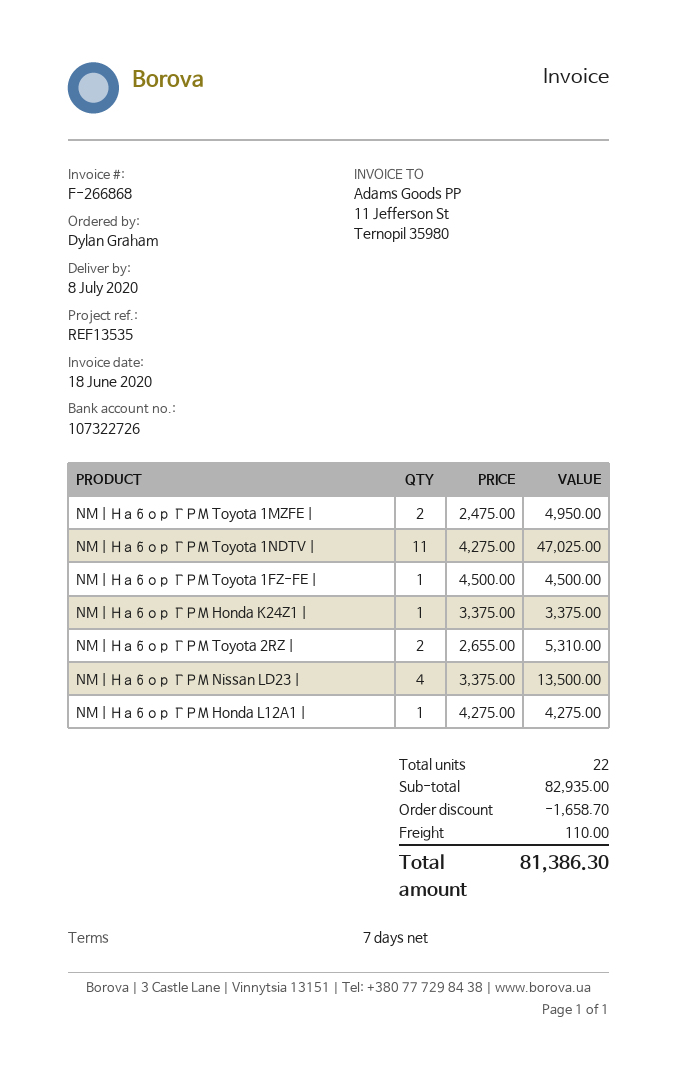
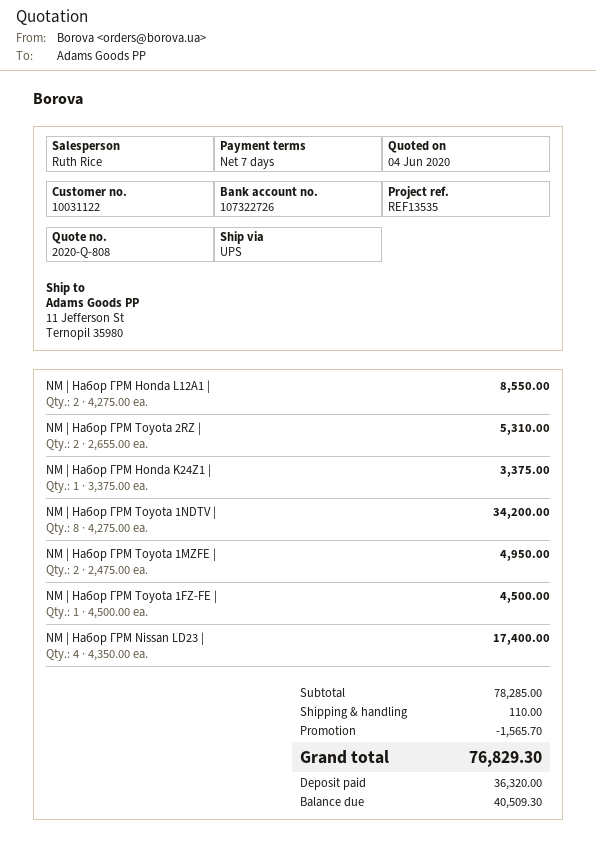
NM | Набор ГРМ Toyota 1NDTV |: 11 x 4275.00 = 47025.00 -> 8 x 4275.00 = 34200.00
NM | Набор ГРМ Nissan LD23 |: 4 x 3375.00 = 13500.00 -> 4 x 4350.00 = 17400.00
NM | Набор ГРМ Honda L12A1 |: 1 x 4275.00 = 4275.00 -> 2 x 4275.00 = 8550.00
subtotal: 82935.00 -> 78285.00
discount: 1658.70 -> 1565.70
total: 81386.30 -> 76829.30

